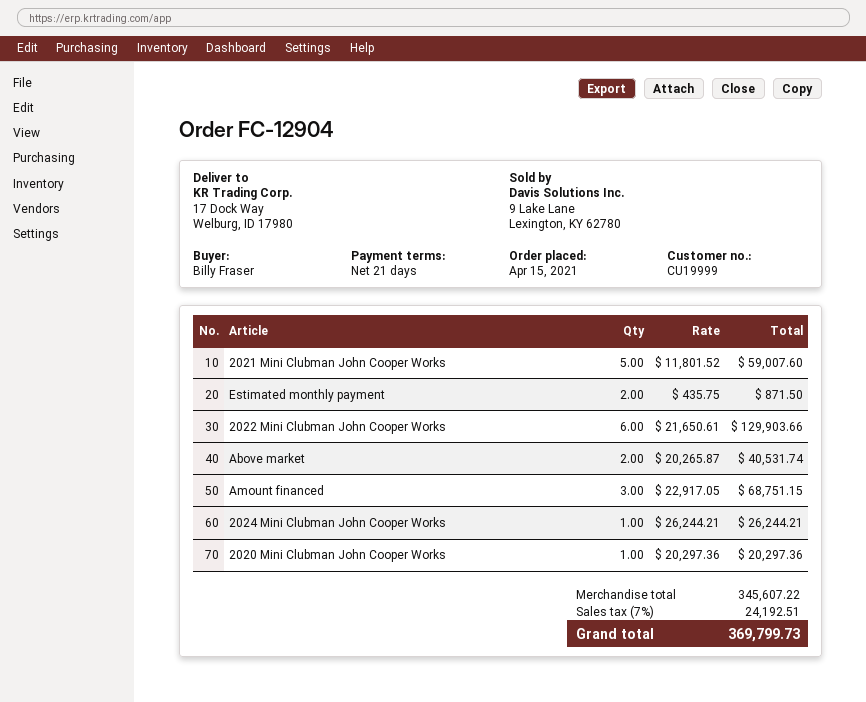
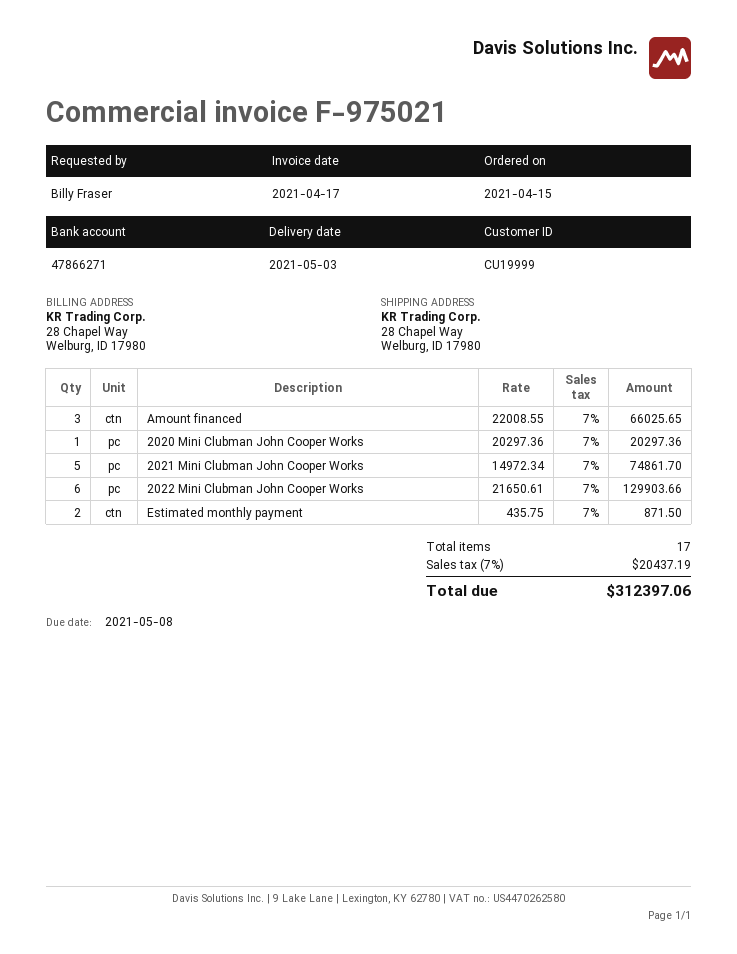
ship to: 17 Dock Way, Welburg, ID 17980 -> 28 Chapel Way, Welburg, ID 17980
2021 Mini Clubman John Cooper Works: 5 x 11801.52 = 59007.60 -> 5 x 14972.34 = 74861.70
Above market: 2 x 20265.87 = 40531.74 -> none
Amount financed: 3 x 22917.05 = 68751.15 -> 3 x 22008.55 = 66025.65
2024 Mini Clubman John Cooper Works: 1 x 26244.21 = 26244.21 -> none
tax: 7% = 24192.51 -> 7% = 20437.19
total: 369799.73 -> 312397.06

